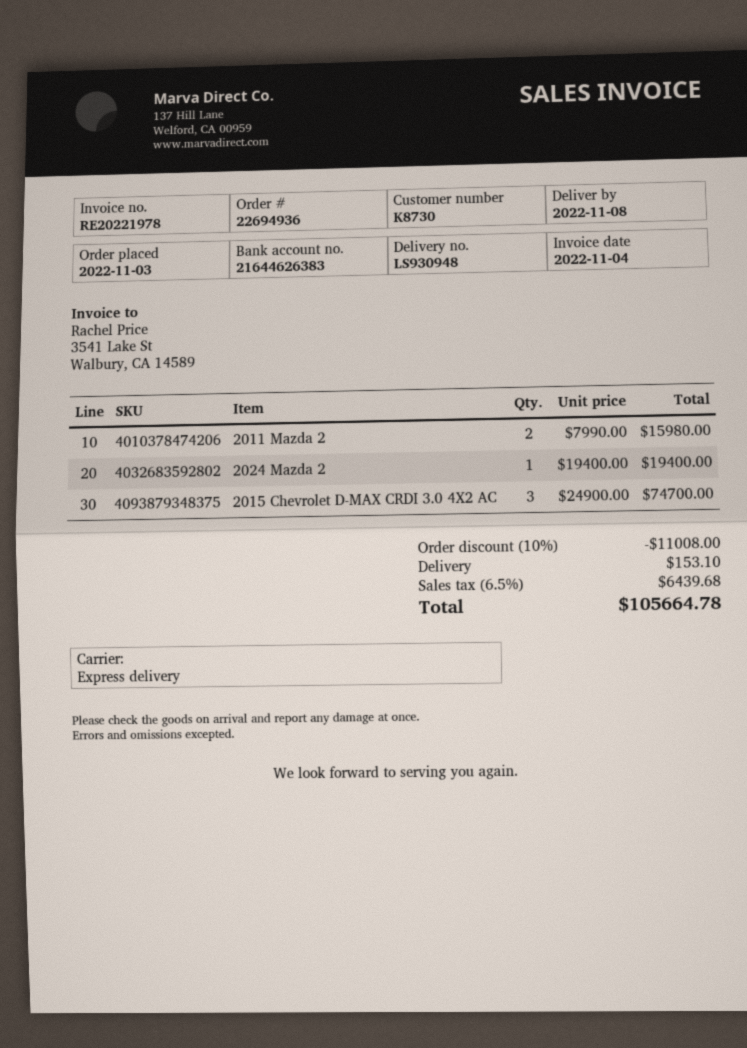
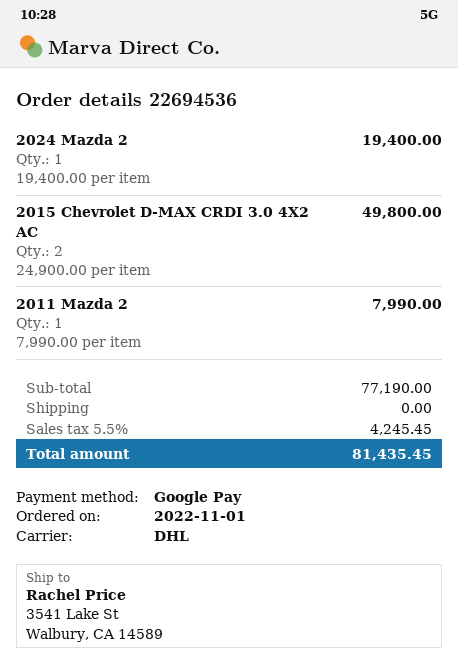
order number: 22694936 -> 22694536
order date: 2022-11-03 -> 2022-11-01
shipping method: express -> DHL
2011 Mazda 2: 2 x 7990.00 = 15980.00 -> 1 x 7990.00 = 7990.00
2015 Chevrolet D-MAX CRDI 3.0 4X2 AC: 3 x 24900.00 = 74700.00 -> 2 x 24900.00 = 49800.00
discount: 10% = 11008.00 -> none
shipping: 153.10 -> 0.00
tax: 6.5% = 6439.68 -> 5.5% = 4245.45
total: 105664.78 -> 81435.45

